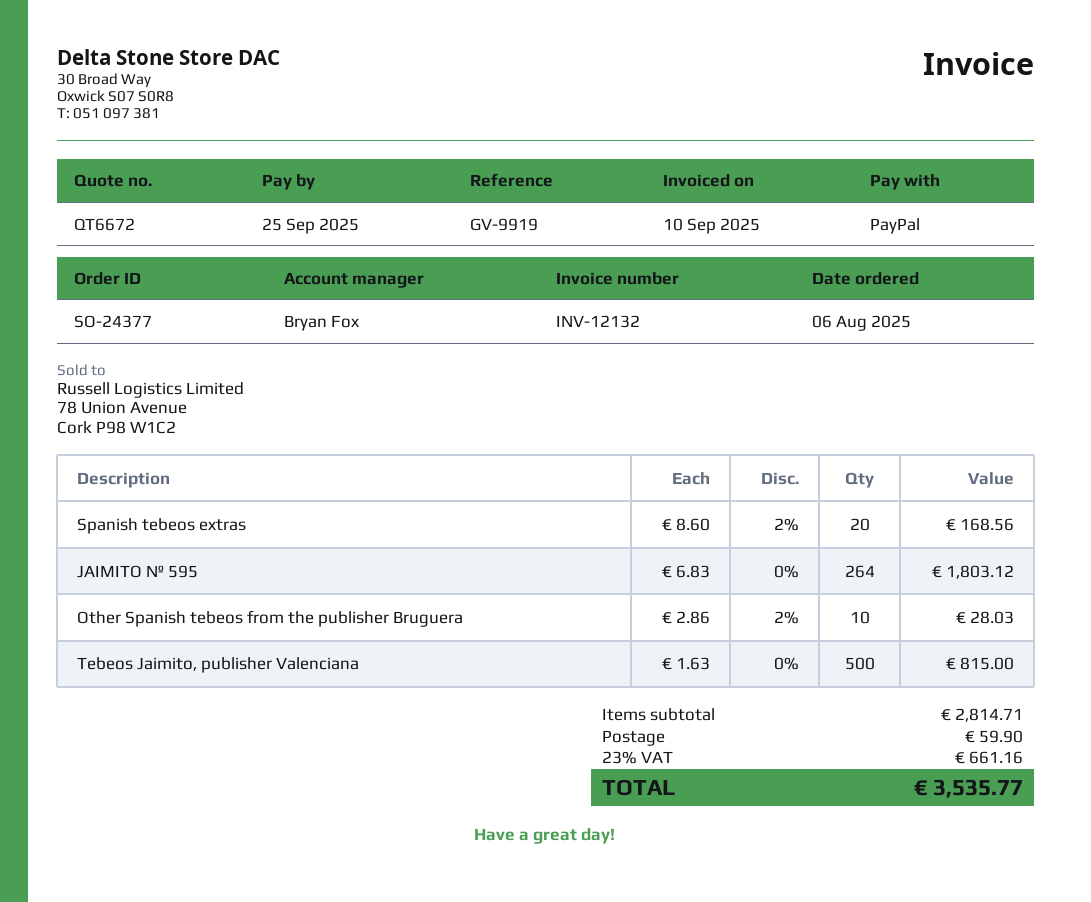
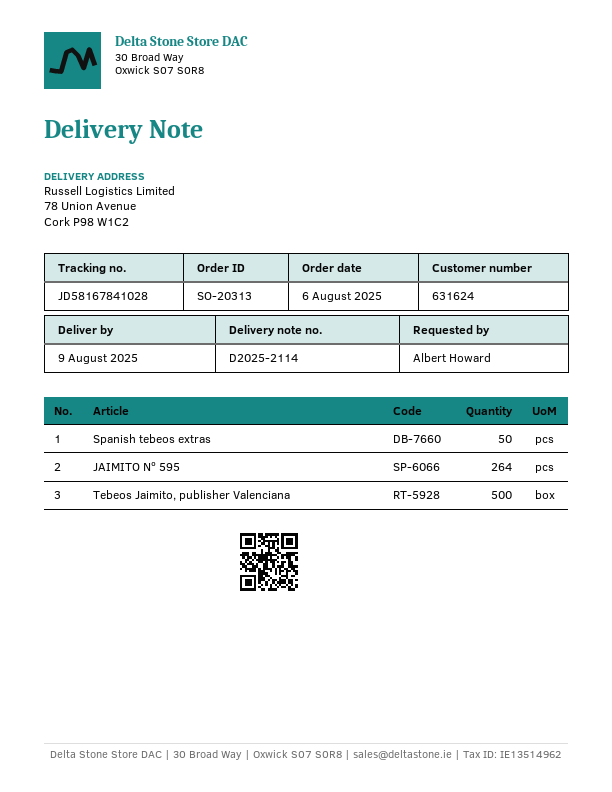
order number: SO-24377 -> SO-20313
Spanish tebeos extras: 20 -> 50
Other Spanish tebeos from the publisher Bruguera: 10 -> none

